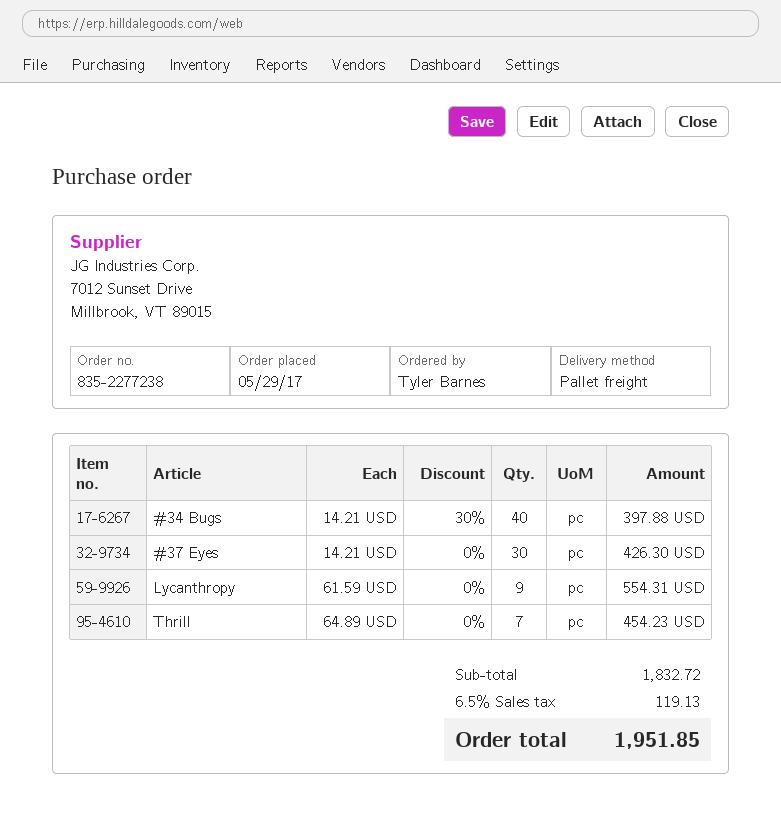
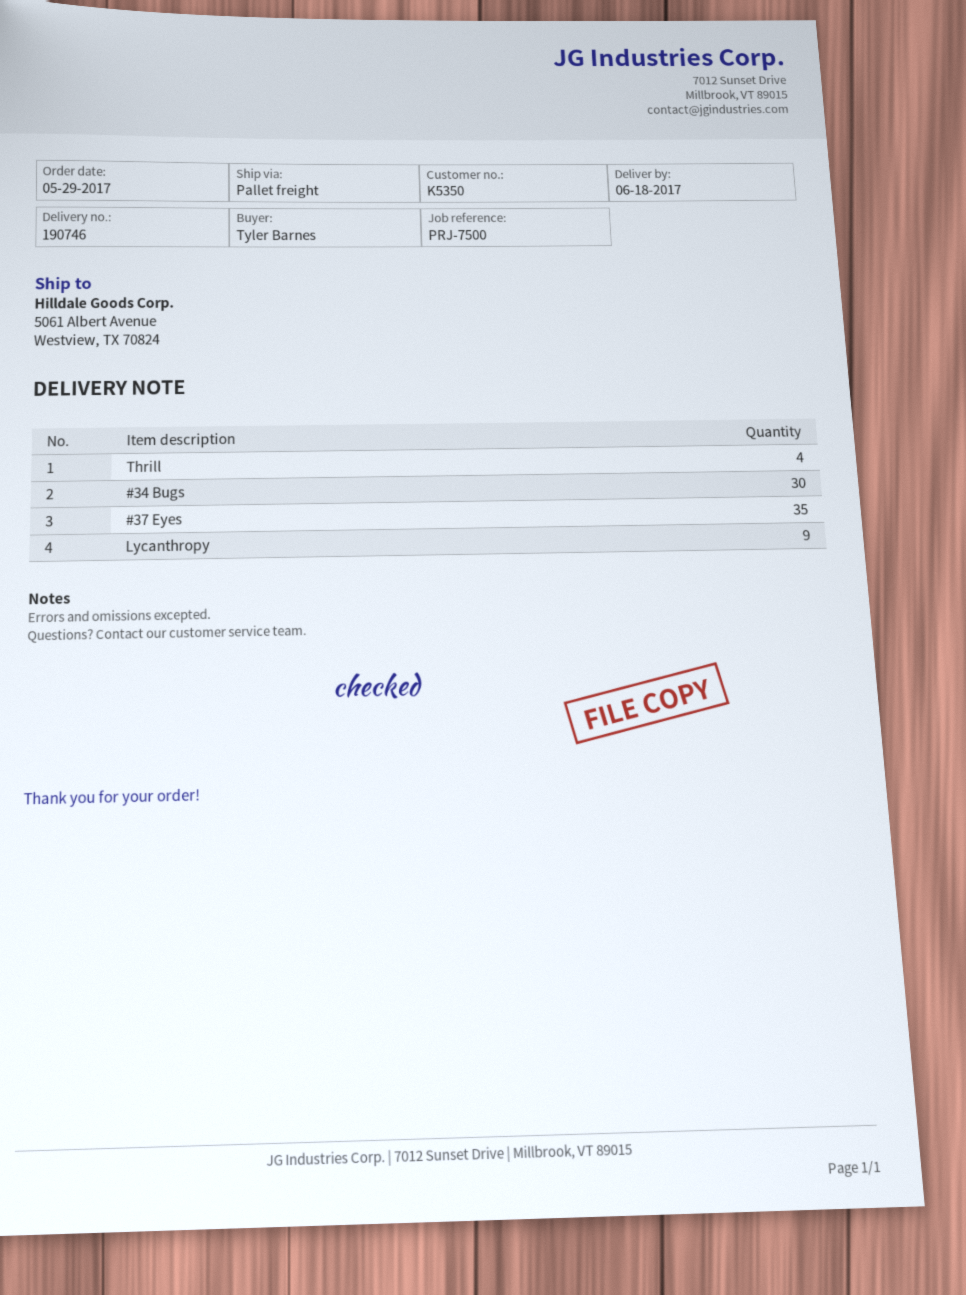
#34 Bugs: 40 -> 30
#37 Eyes: 30 -> 35
Thrill: 7 -> 4

